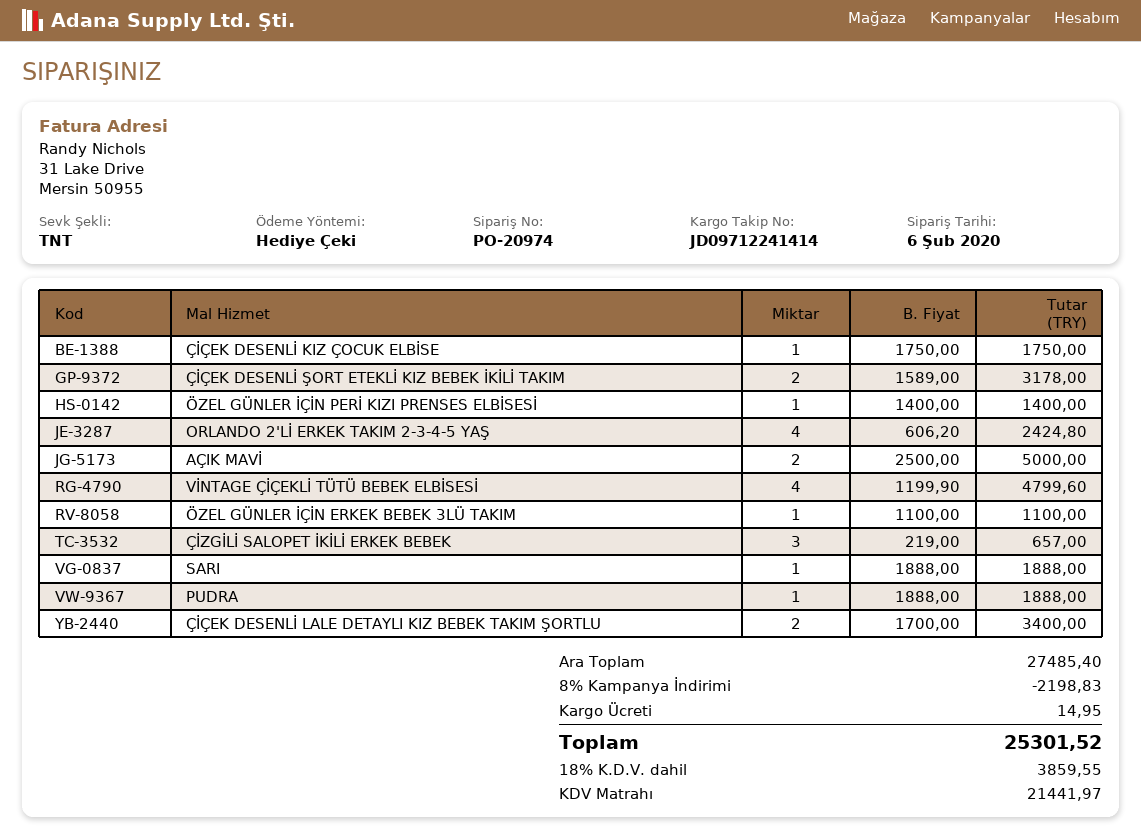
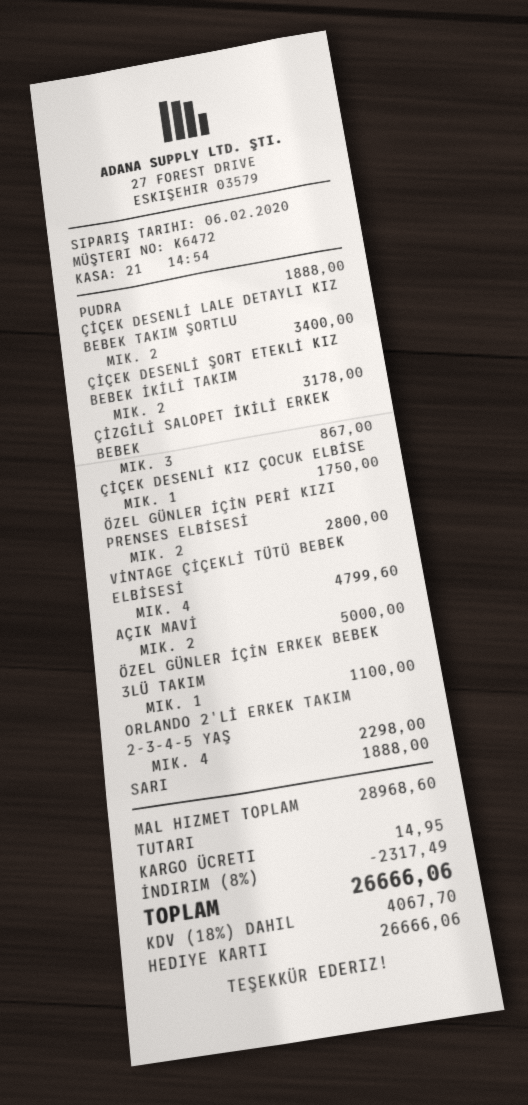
ÖZEL GÜNLER İÇİN PERİ KIZI PRENSES ELBİSESİ: 1 for 1400.00 -> 2 for 2800.00
ORLANDO 2'Lİ ERKEK TAKIM 2-3-4-5 YAŞ: 4 for 2424.80 -> 4 for 2298.00
ÇİZGİLİ SALOPET İKİLİ ERKEK BEBEK: 3 for 657.00 -> 3 for 867.00
subtotal: 27485.40 -> 28968.60
discount: 8% = 2198.83 -> 8% = 2317.49
tax: 18% = 3859.55 -> 18% = 4067.70
total: 25301.52 -> 26666.06

